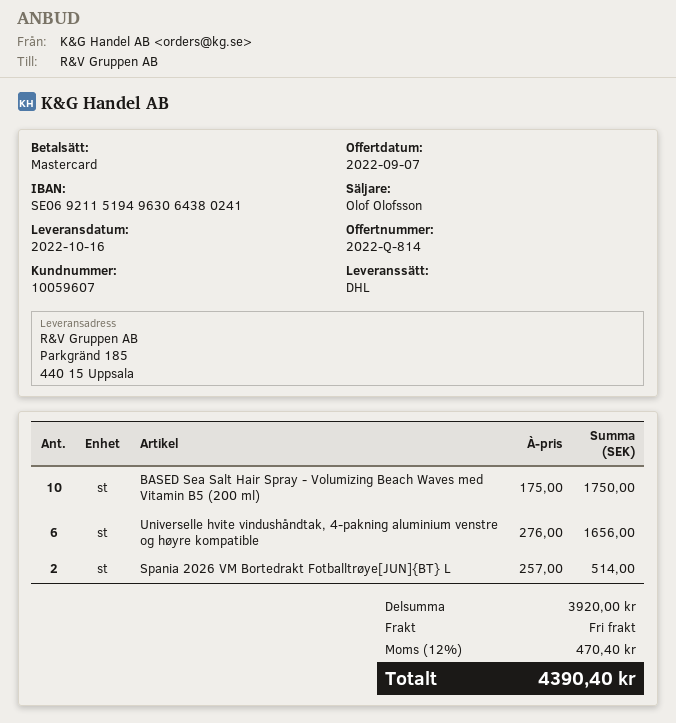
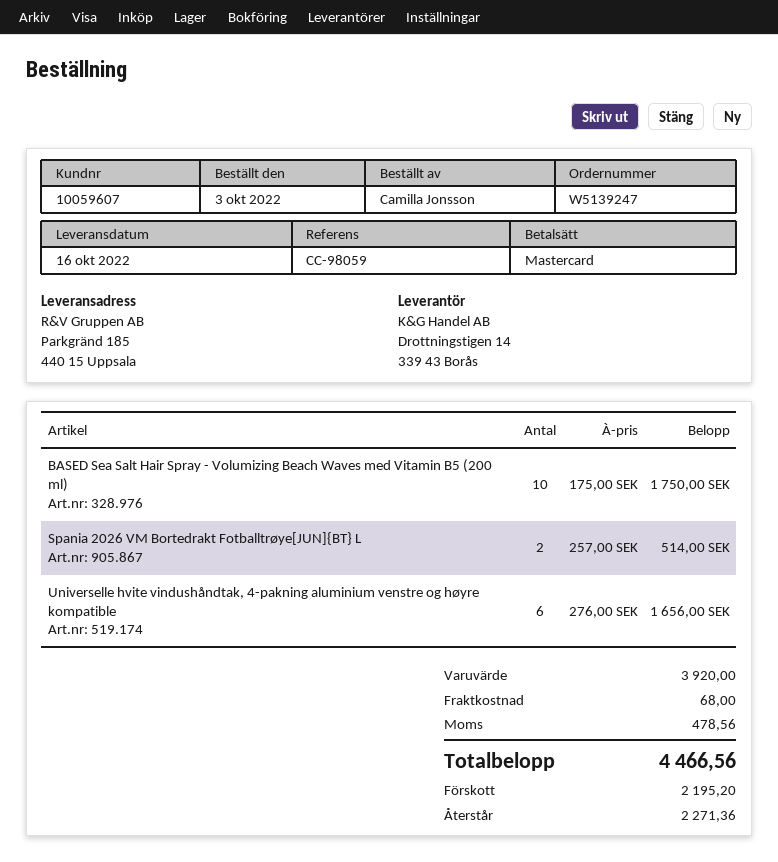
shipping: 0.00 -> 68.00
tax: 470.40 -> 478.56
total: 4390.40 -> 4466.56

